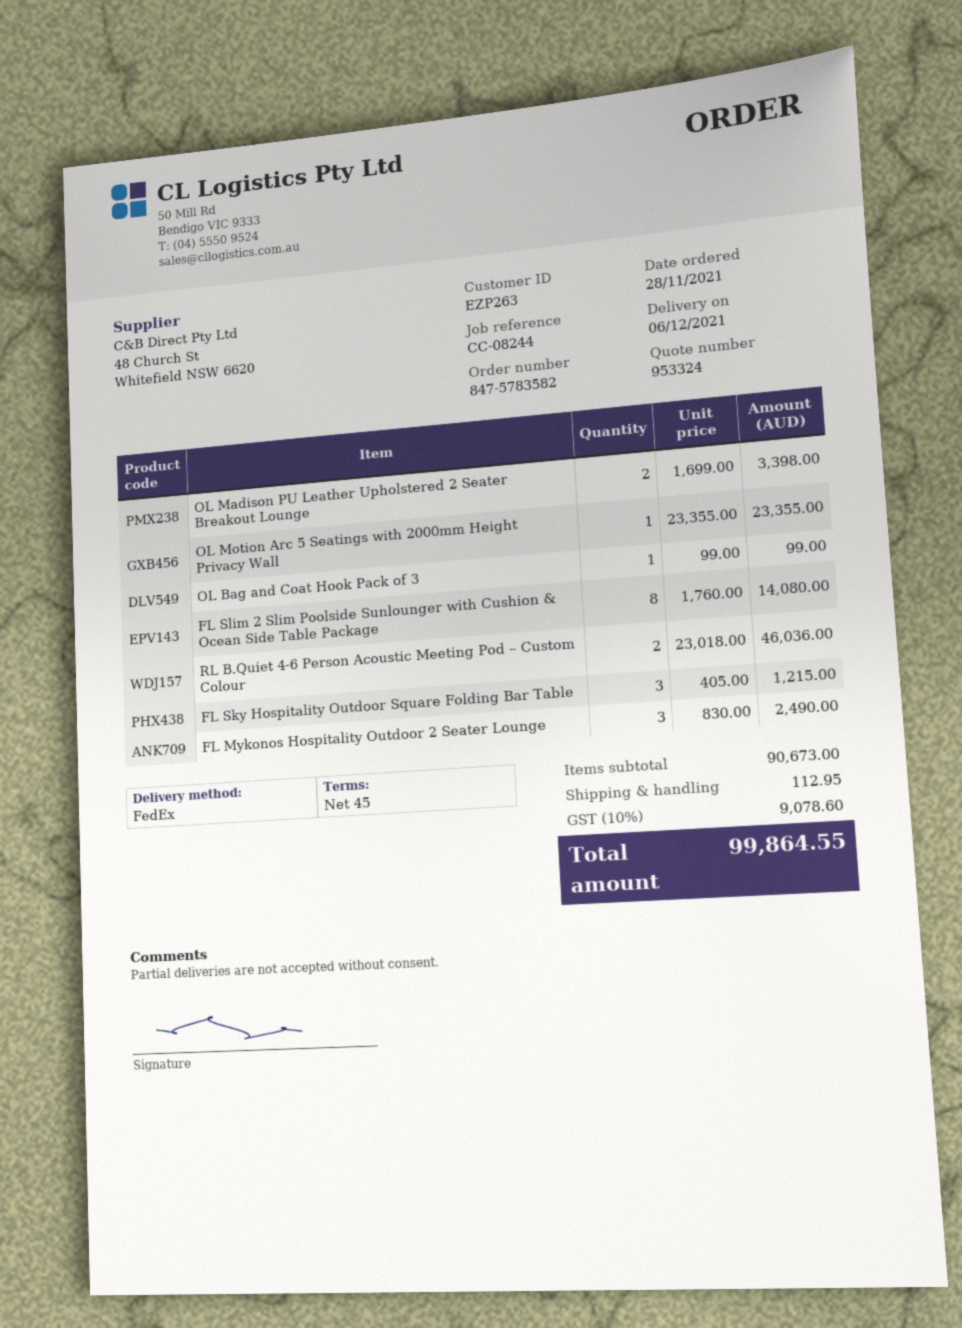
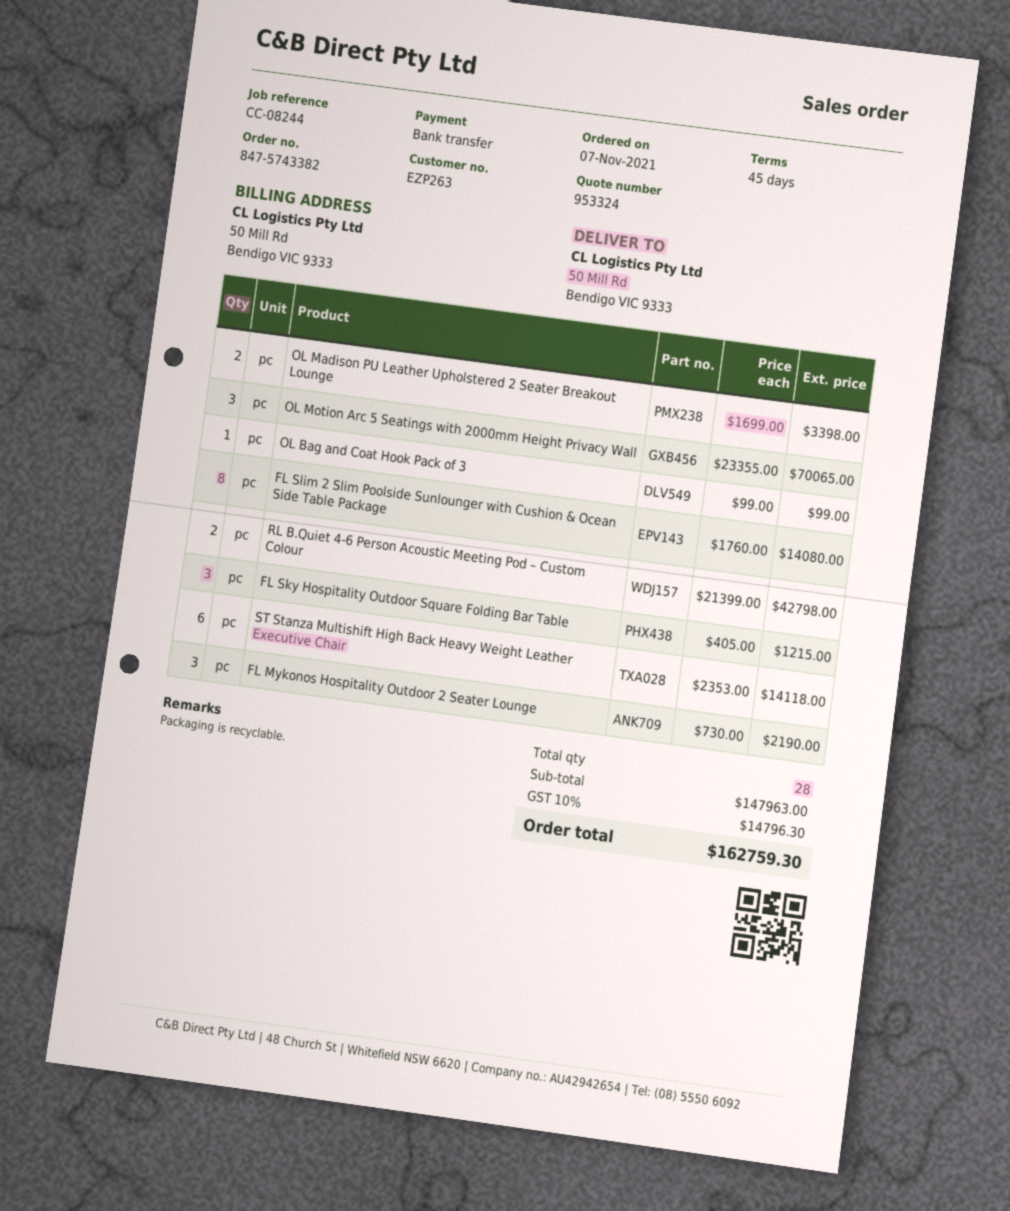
order number: 847-5783582 -> 847-5743382
order date: 2021-11-28 -> 2021-11-07
OL Motion Arc 5 Seatings with 2000mm Height Privacy Wall: 1 x 23355.00 = 23355.00 -> 3 x 23355.00 = 70065.00
RL B.Quiet 4-6 Person Acoustic Meeting Pod – Custom Colour: 2 x 23018.00 = 46036.00 -> 2 x 21399.00 = 42798.00
FL Mykonos Hospitality Outdoor 2 Seater Lounge: 3 x 830.00 = 2490.00 -> 3 x 730.00 = 2190.00
ST Stanza Multishift High Back Heavy Weight Leather Executive Chair: none -> 6 x 2353.00 = 14118.00
subtotal: 90673.00 -> 147963.00
shipping: 112.95 -> none
tax: 10% = 9078.60 -> 10% = 14796.30
total: 99864.55 -> 162759.30

